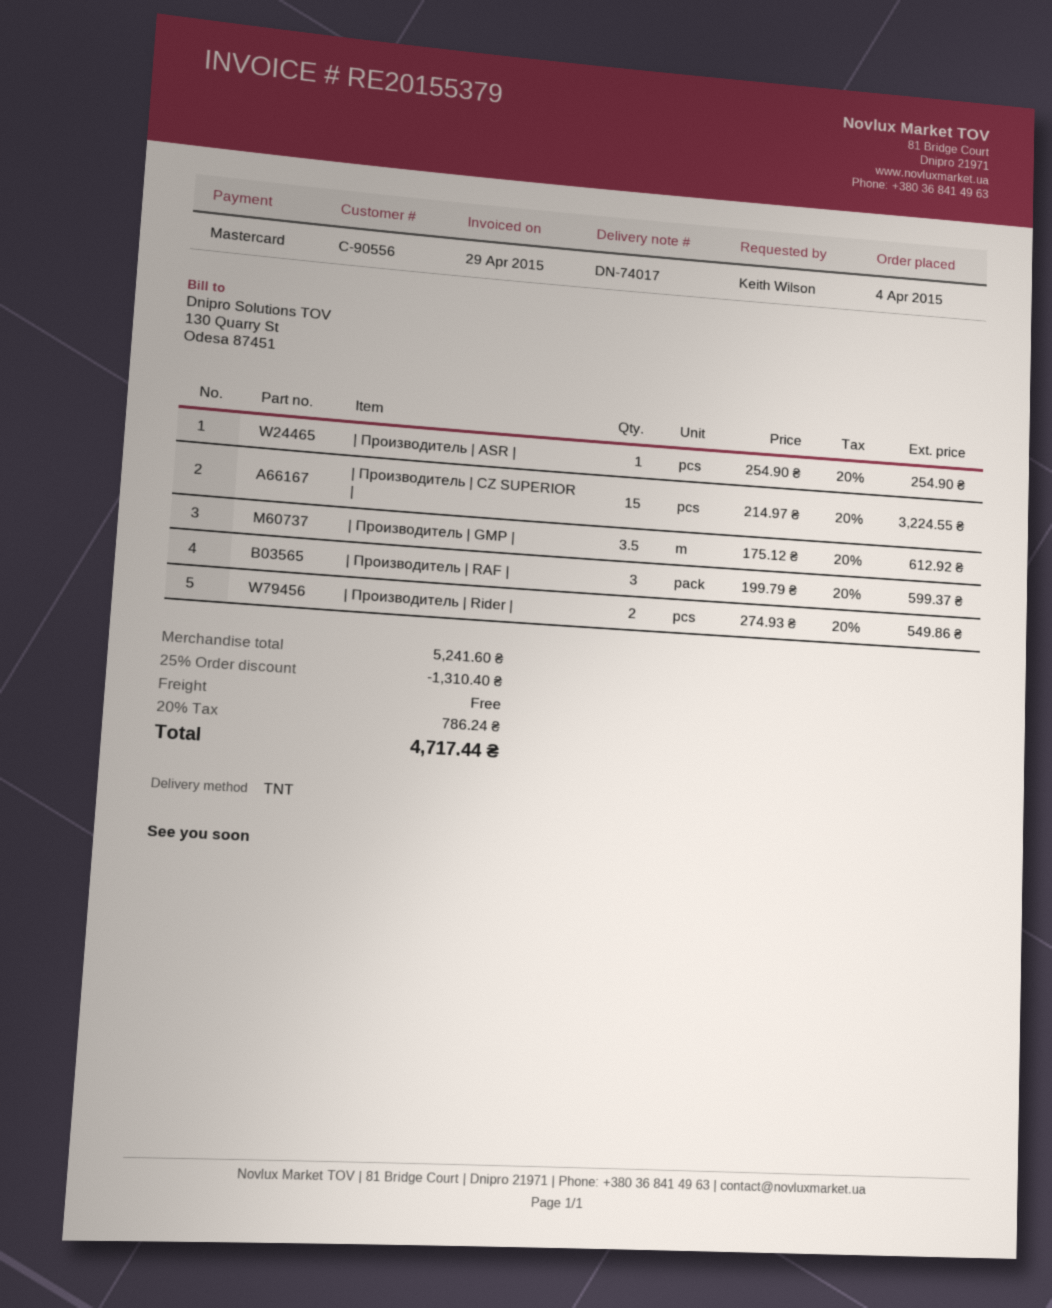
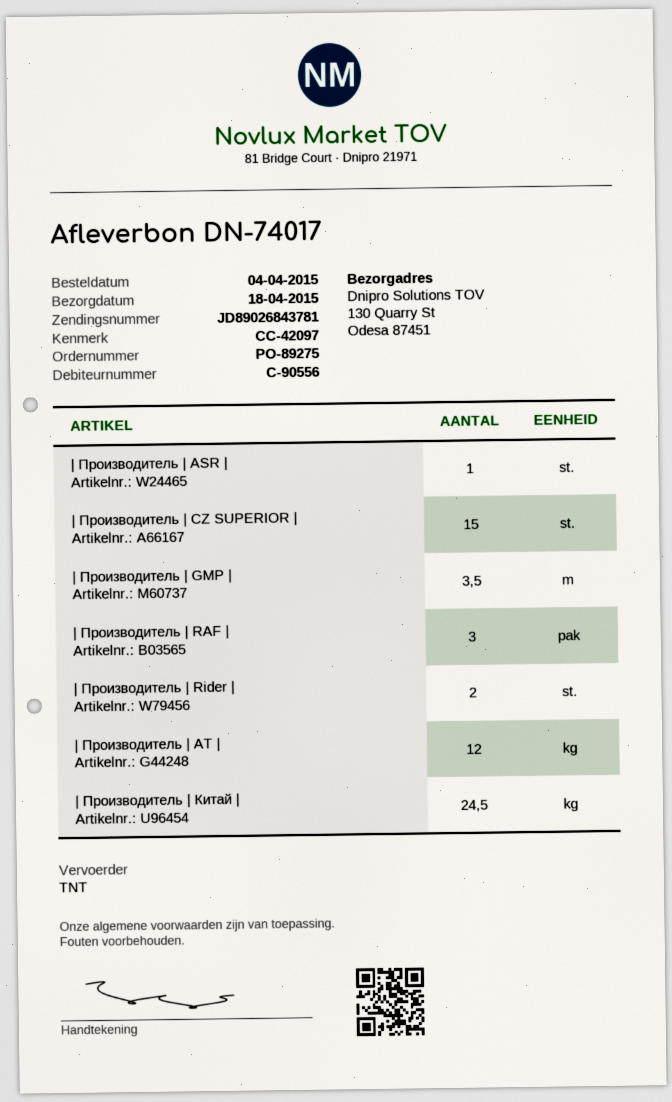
| Производитель | АТ |: none -> 12
| Производитель | Китай |: none -> 24.5

